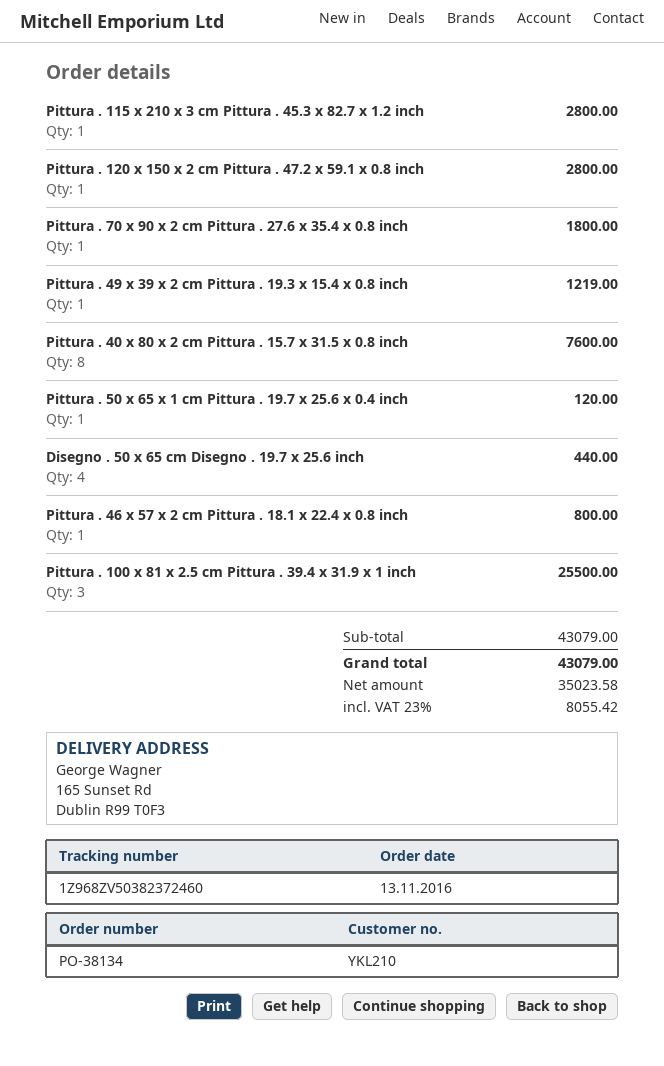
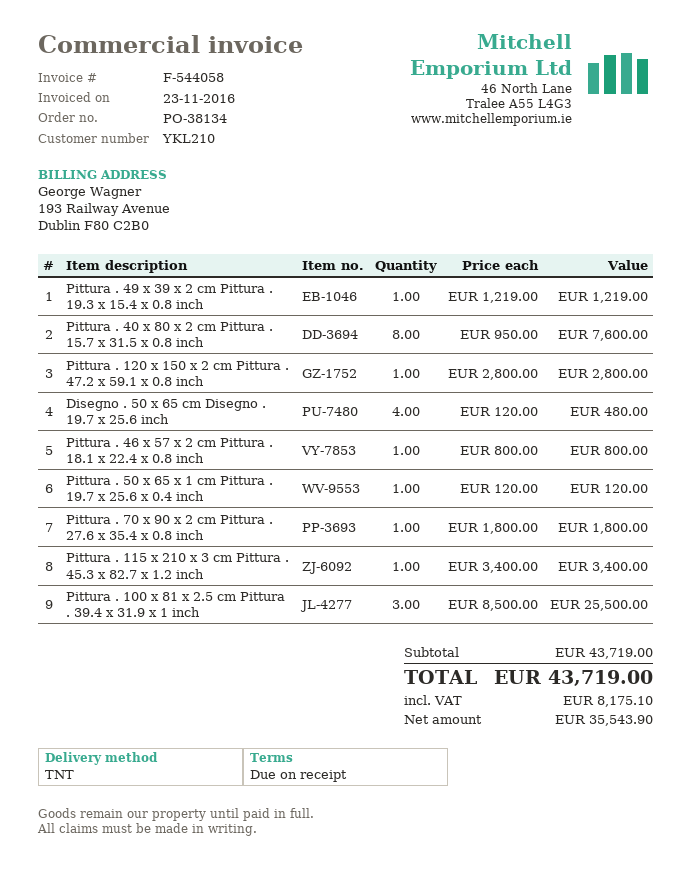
Pittura . 115 x 210 x 3 cm Pittura . 45.3 x 82.7 x 1.2 inch: 1 for 2800.00 -> 1 for 3400.00
Disegno . 50 x 65 cm Disegno . 19.7 x 25.6 inch: 4 for 440.00 -> 4 for 480.00
subtotal: 43079.00 -> 43719.00
net: 35023.58 -> 35543.90
tax: 8055.42 -> 8175.10
total: 43079.00 -> 43719.00

